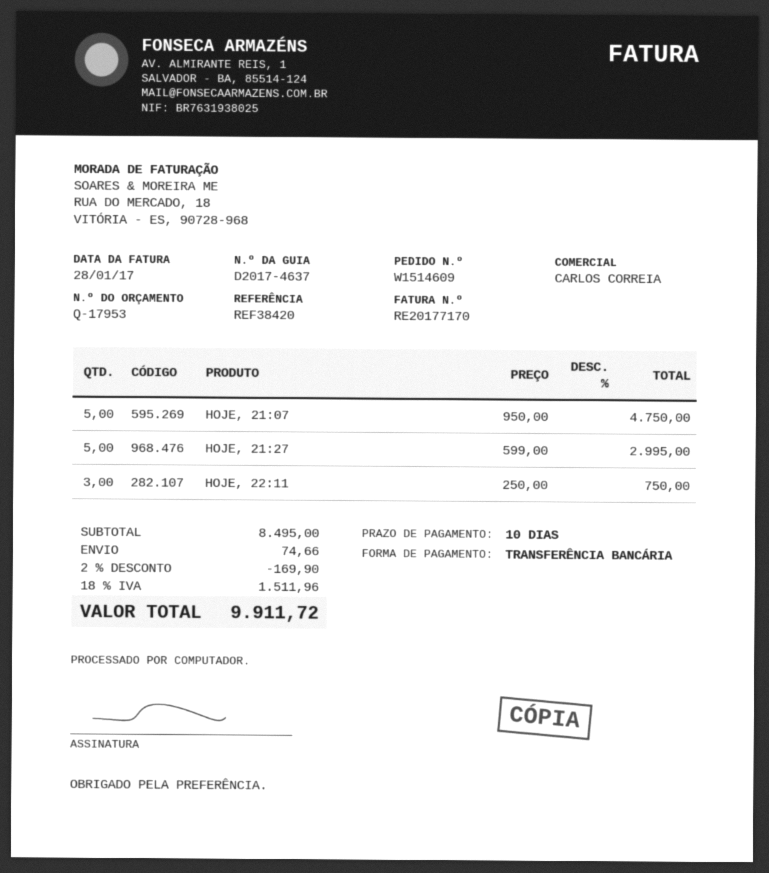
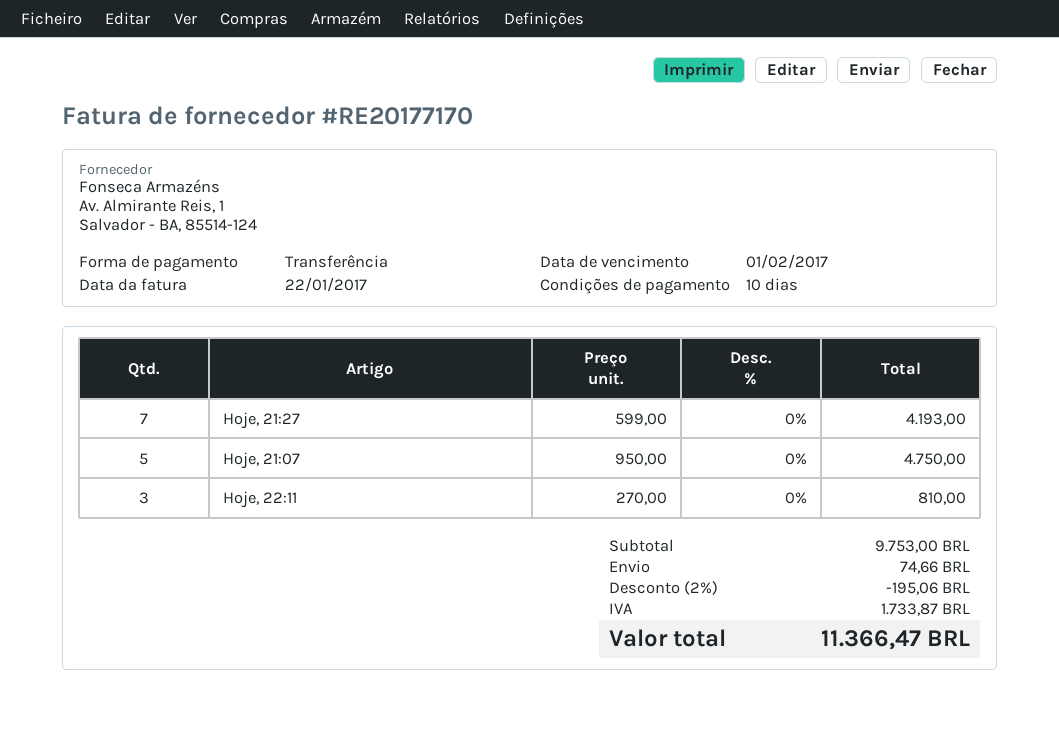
invoice date: 2017-01-28 -> 2017-01-22
HOJE, 21:27: 5 x 599.00 = 2995.00 -> 7 x 599.00 = 4193.00
HOJE, 22:11: 3 x 250.00 = 750.00 -> 3 x 270.00 = 810.00
subtotal: 8495.00 -> 9753.00
discount: 2% = 169.90 -> 2% = 195.06
tax: 1511.96 -> 1733.87
total: 9911.72 -> 11366.47

